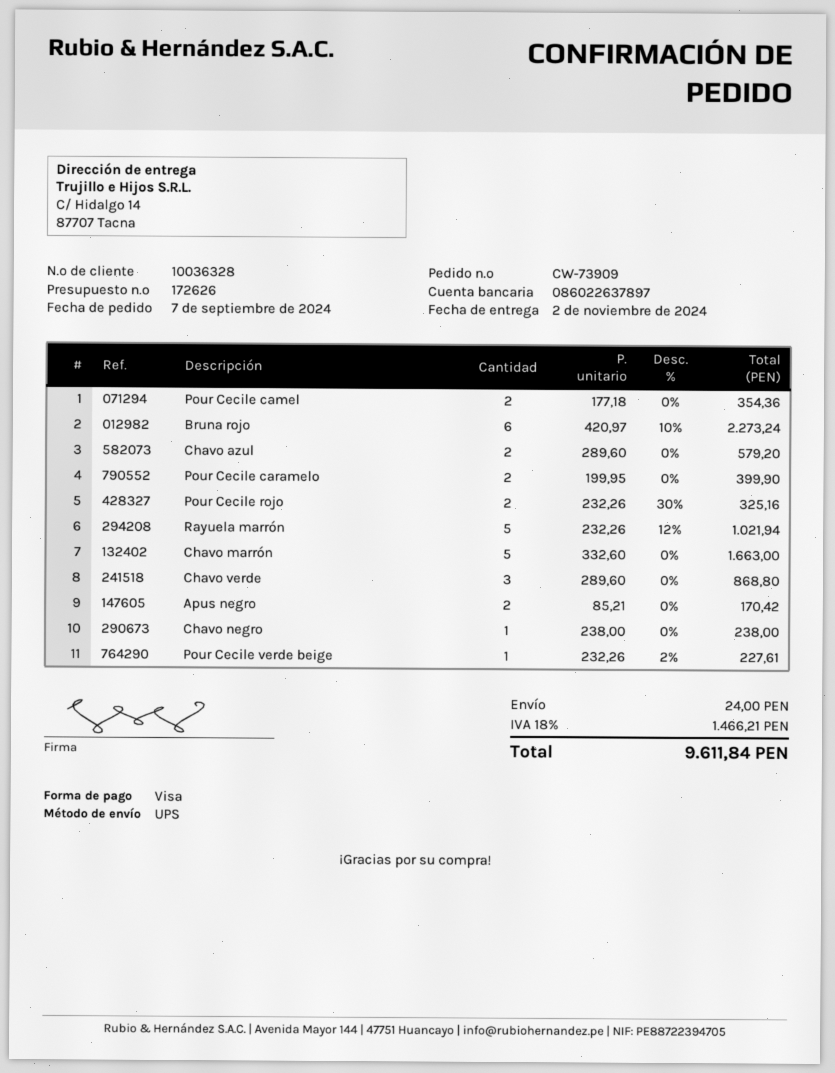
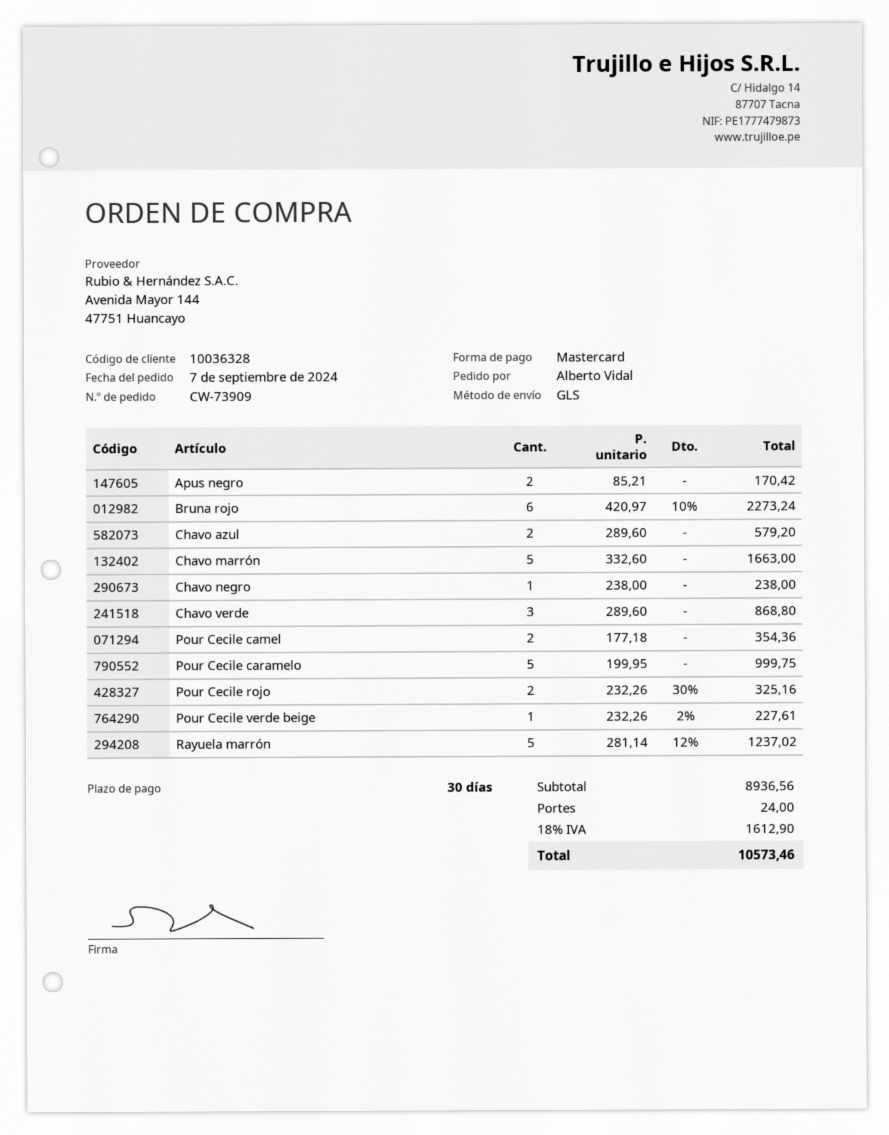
payment method: Visa -> Mastercard
shipping method: UPS -> GLS
Pour Cecile caramelo: 2 x 199.95 = 399.90 -> 5 x 199.95 = 999.75
Rayuela marrón: 5 x 232.26 - 12% = 1021.94 -> 5 x 281.14 - 12% = 1237.02
tax: 18% = 1466.21 -> 18% = 1612.90
total: 9611.84 -> 10573.46

